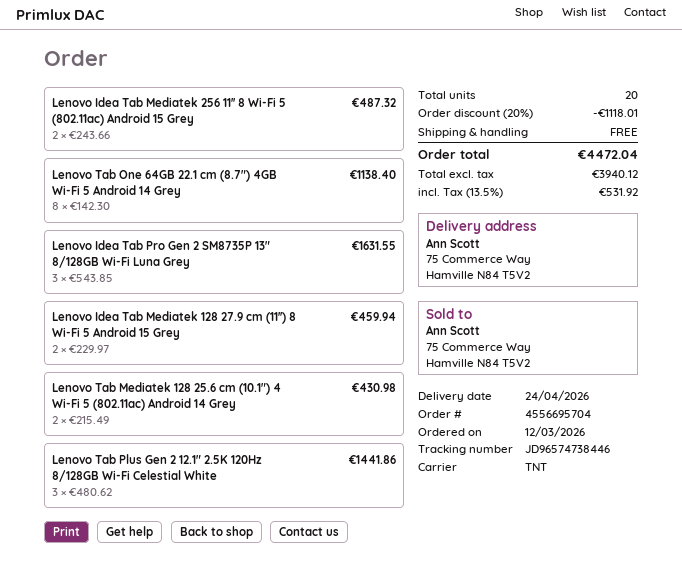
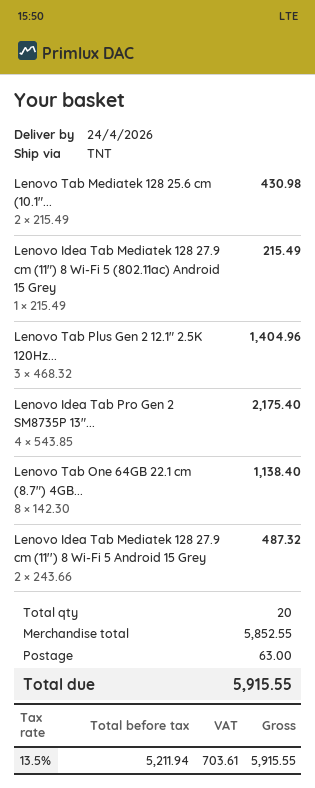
Lenovo Idea Tab Mediatek 256 11'' 8 Wi-Fi 5 (802.11ac) Android 15 Grey: 2 x 243.66 = 487.32 -> none
Lenovo Idea Tab Pro Gen 2 SM8735P 13" 8/128GB Wi-Fi Luna Grey: 3 x 543.85 = 1631.55 -> 4 x 543.85 = 2175.40
Lenovo Idea Tab Mediatek 128 27.9 cm (11'') 8 Wi-Fi 5 Android 15 Grey: 2 x 229.97 = 459.94 -> 2 x 243.66 = 487.32
Lenovo Tab Plus Gen 2 12.1" 2.5K 120Hz 8/128GB Wi-Fi Celestial White: 3 x 480.62 = 1441.86 -> 3 x 468.32 = 1404.96
Lenovo Idea Tab Mediatek 128 27.9 cm (11") 8 Wi-Fi 5 (802.11ac) Android 15 Grey: none -> 1 x 215.49 = 215.49
discount: 20% = 1118.01 -> none
shipping: 0.00 -> 63.00
net: 3940.12 -> 5211.94
tax: 13.5% = 531.92 -> 13.5% = 703.61
total: 4472.04 -> 5915.55

